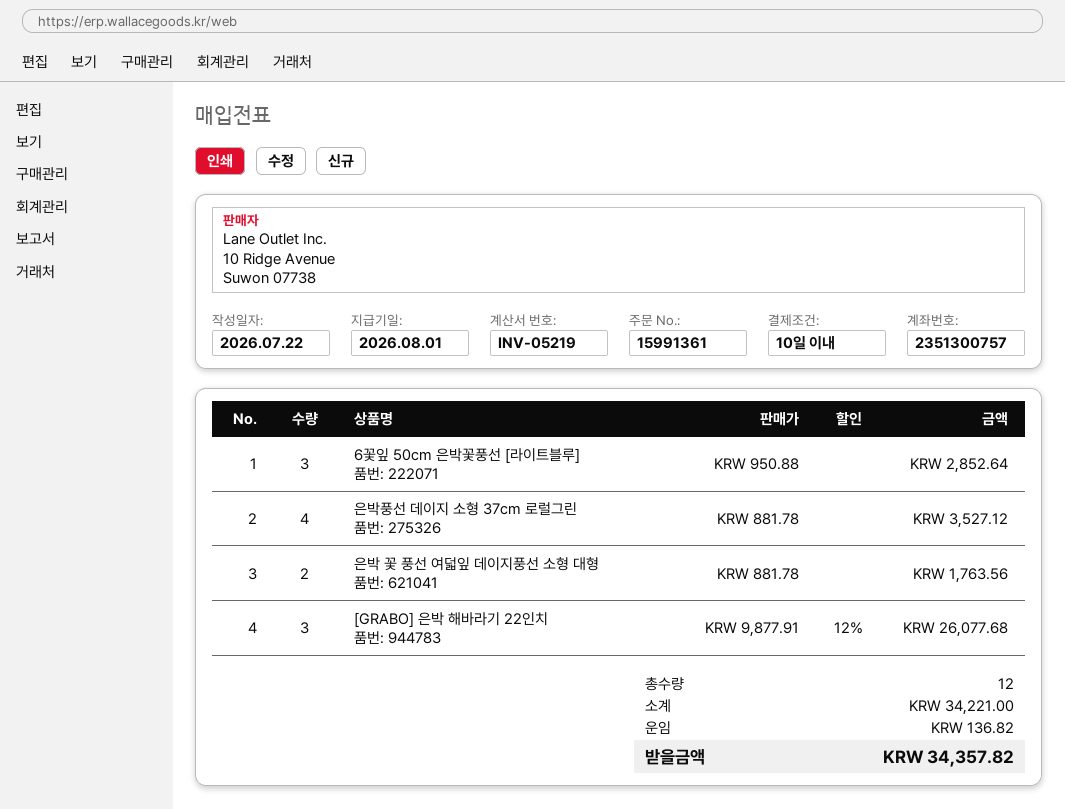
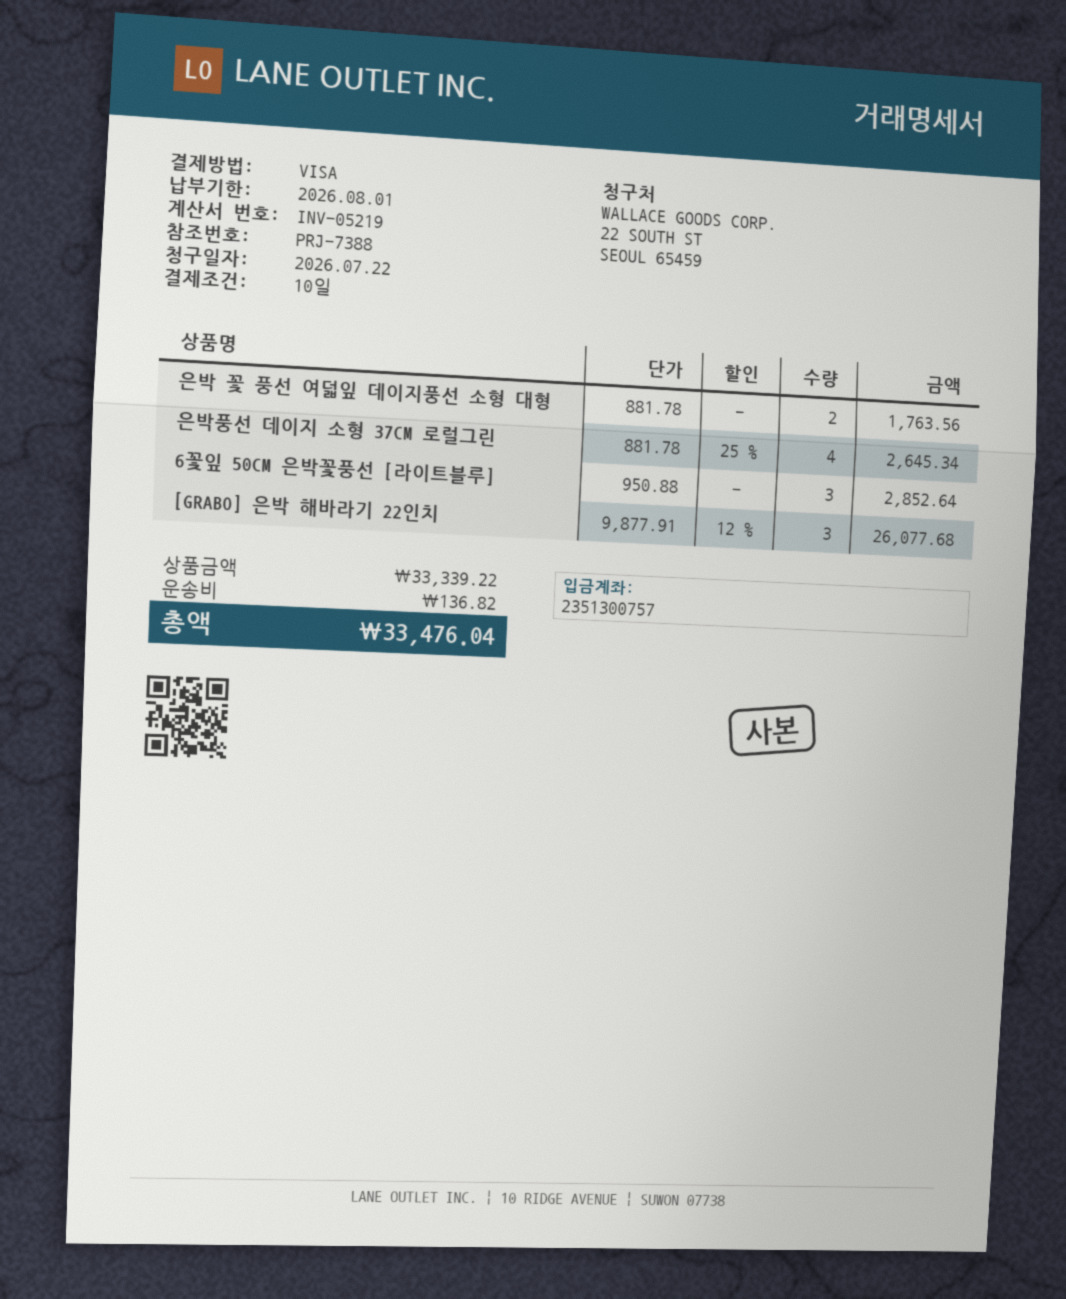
은박풍선 데이지 소형 37cm 로럴그린: 4 x 881.78 = 3527.12 -> 4 x 881.78 - 25% = 2645.34
subtotal: 34221.00 -> 33339.22
total: 34357.82 -> 33476.04

